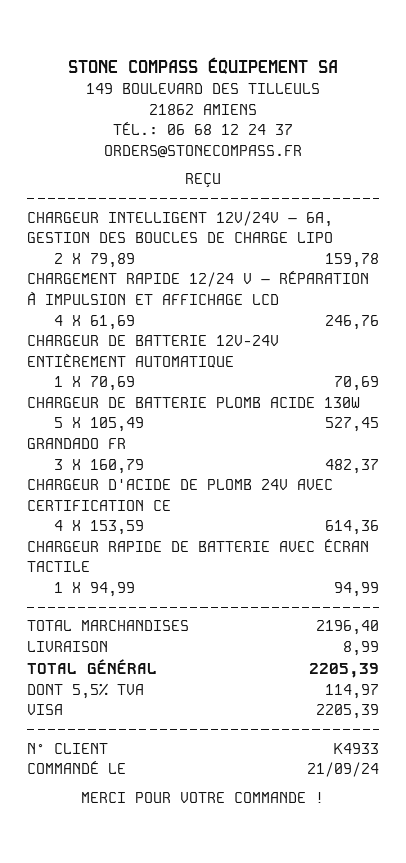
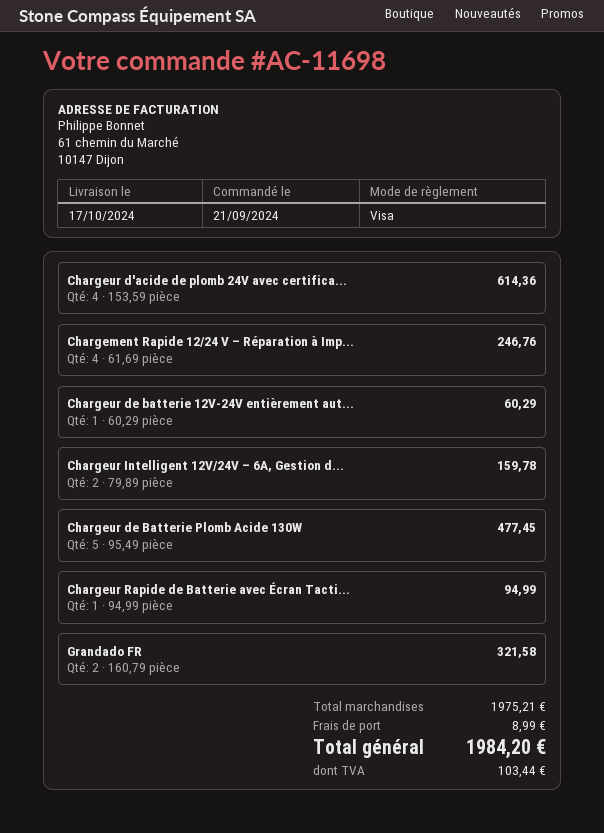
CHARGEUR DE BATTERIE 12V-24V ENTIÈREMENT AUTOMATIQUE: 1 x 70.69 = 70.69 -> 1 x 60.29 = 60.29
CHARGEUR DE BATTERIE PLOMB ACIDE 130W: 5 x 105.49 = 527.45 -> 5 x 95.49 = 477.45
GRANDADO FR: 3 x 160.79 = 482.37 -> 2 x 160.79 = 321.58
subtotal: 2196.40 -> 1975.21
tax: 114.97 -> 103.44
total: 2205.39 -> 1984.20

